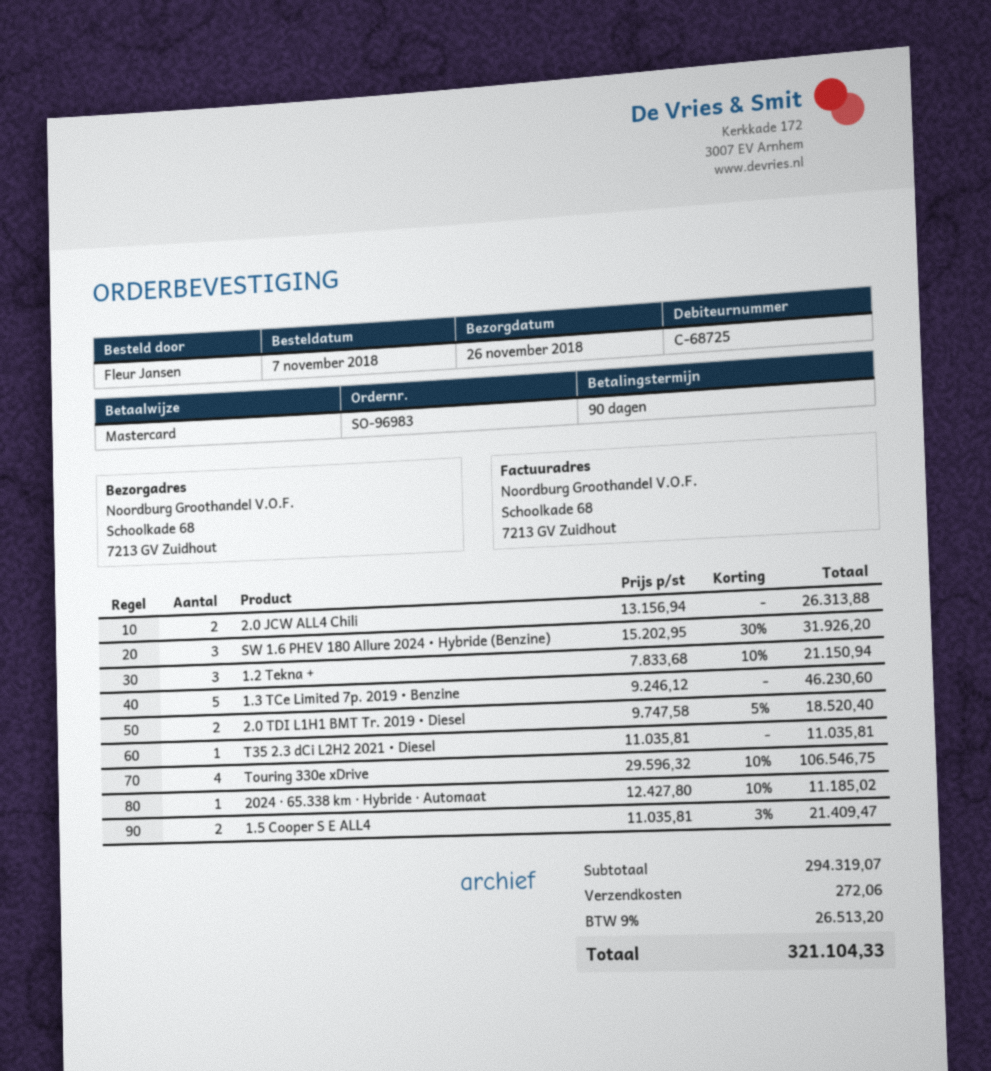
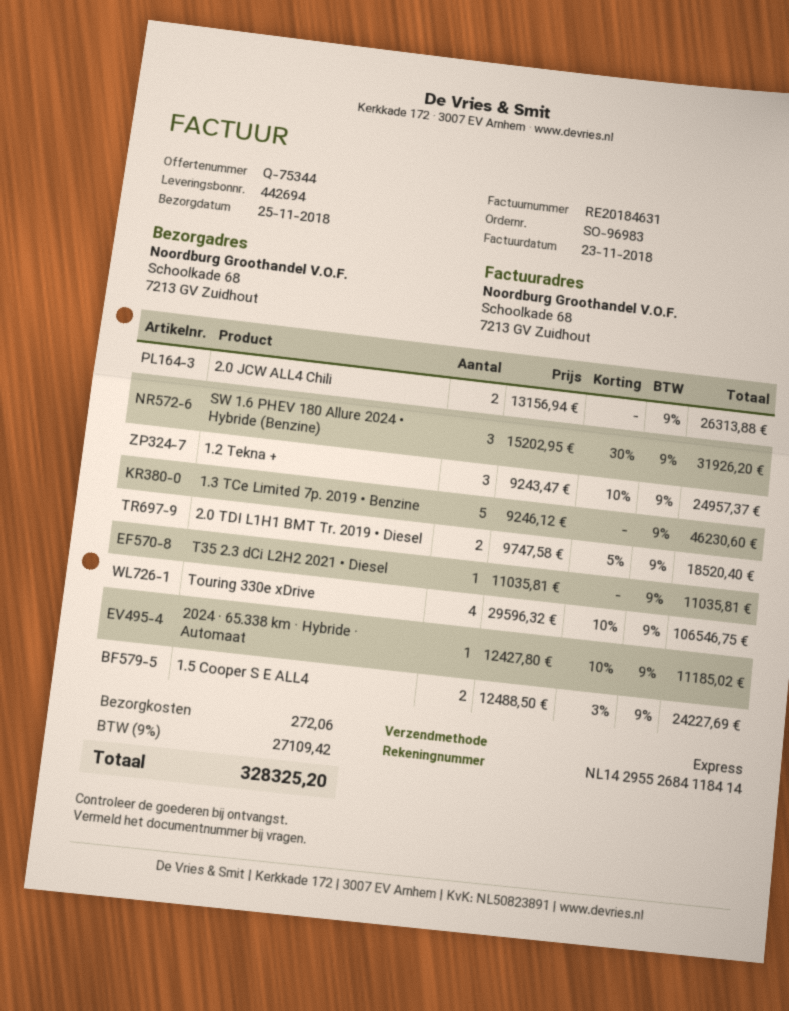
delivery date: 2018-11-26 -> 2018-11-25
1.2 Tekna +: 3 x 7833.68 - 10% = 21150.94 -> 3 x 9243.47 - 10% = 24957.37
1.5 Cooper S E ALL4: 2 x 11035.81 - 3% = 21409.47 -> 2 x 12488.50 - 3% = 24227.69
tax: 9% = 26513.20 -> 9% = 27109.42
total: 321104.33 -> 328325.20

